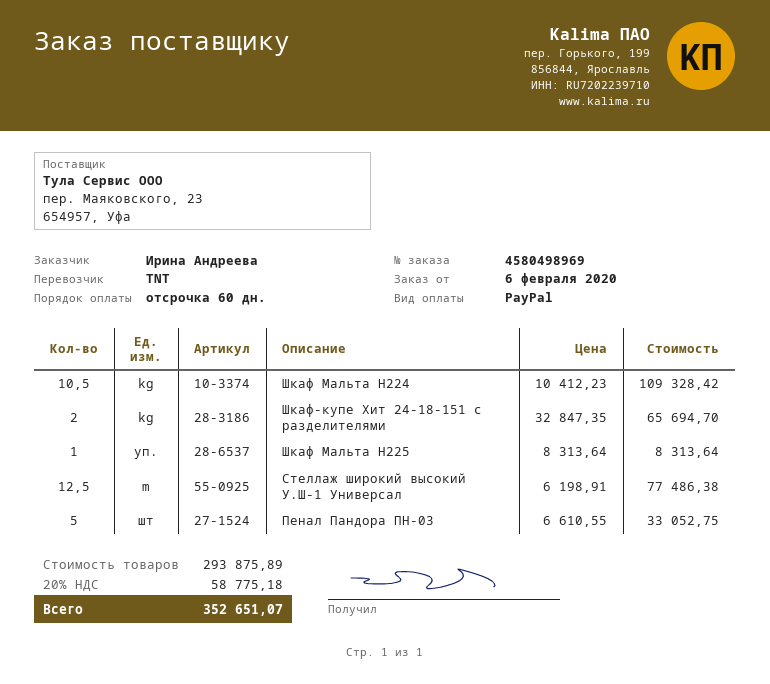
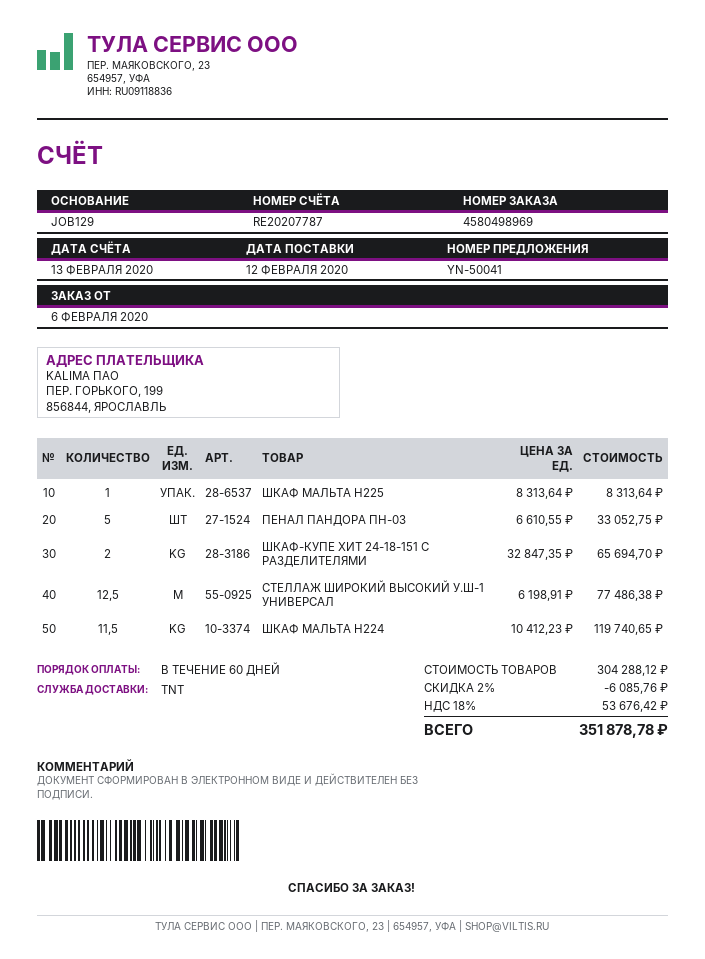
Шкаф Мальта H224: 10.5 x 10412.23 = 109328.42 -> 11.5 x 10412.23 = 119740.65
subtotal: 293875.89 -> 304288.12
discount: none -> 2% = 6085.76
tax: 20% = 58775.18 -> 18% = 53676.42
total: 352651.07 -> 351878.78

